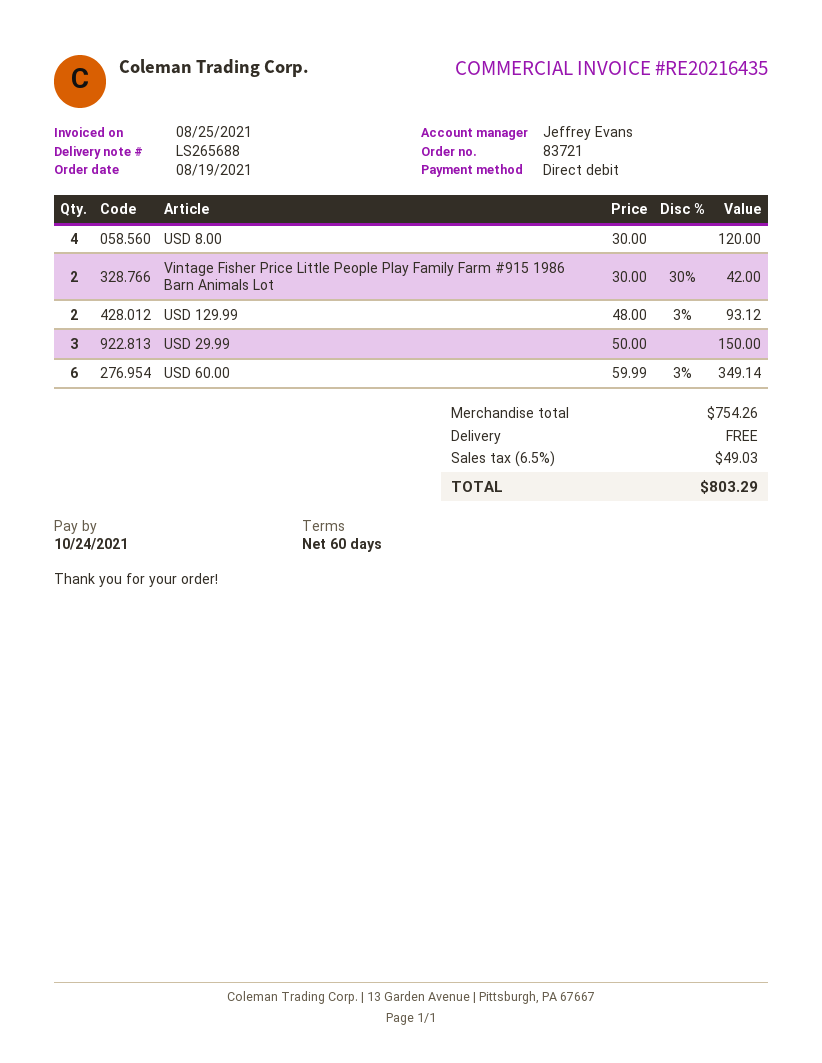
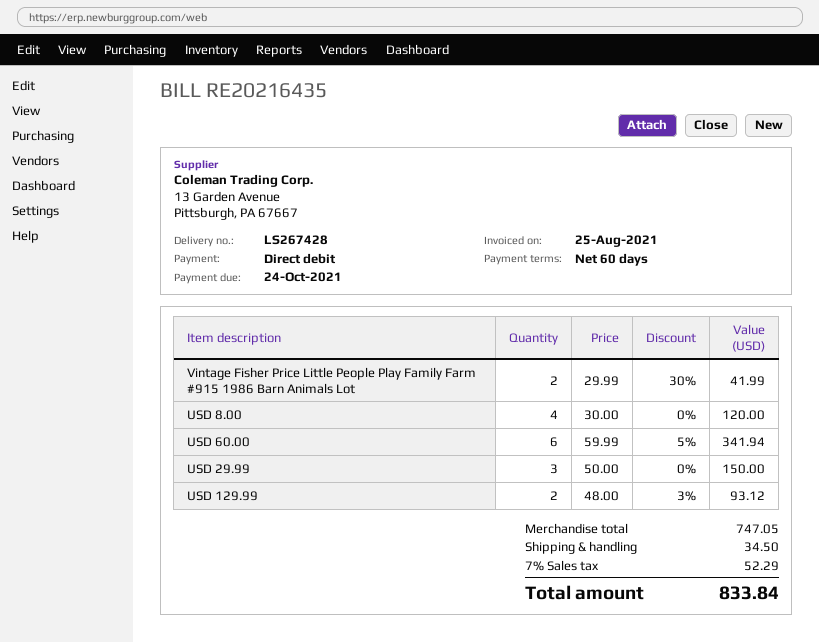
delivery note number: LS265688 -> LS267428
Vintage Fisher Price Little People Play Family Farm #915 1986 Barn Animals Lot: 2 x 30.00 - 30% = 42.00 -> 2 x 29.99 - 30% = 41.99
USD 60.00: 6 x 59.99 - 3% = 349.14 -> 6 x 59.99 - 5% = 341.94
subtotal: 754.26 -> 747.05
shipping: 0.00 -> 34.50
tax: 6.5% = 49.03 -> 7% = 52.29
total: 803.29 -> 833.84

